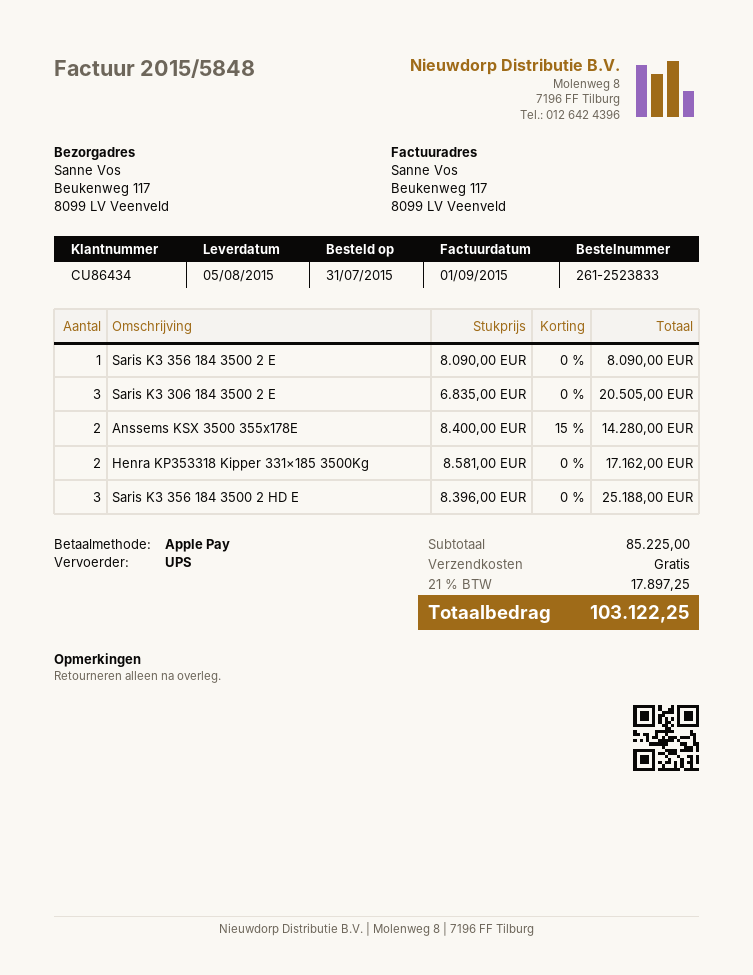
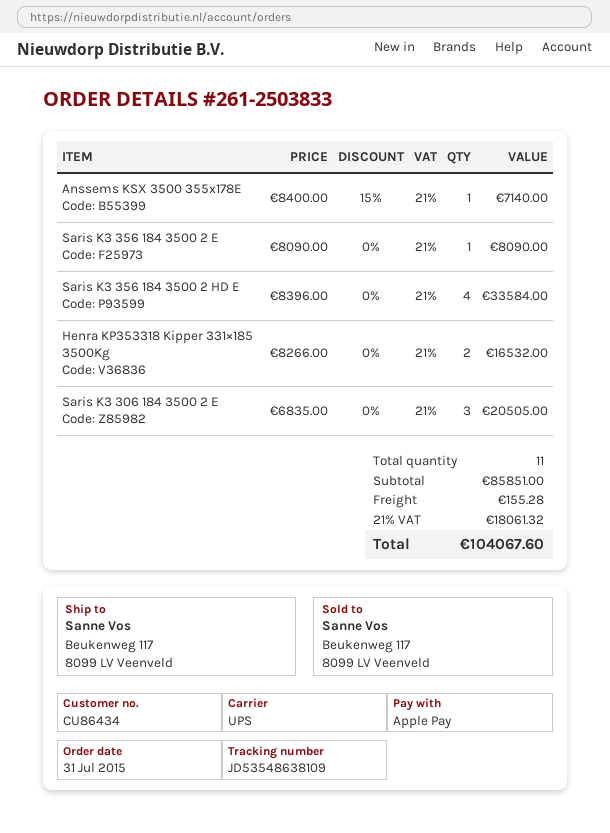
order number: 261-2523833 -> 261-2503833
Anssems KSX 3500 355x178E: 2 x 8400.00 - 15% = 14280.00 -> 1 x 8400.00 - 15% = 7140.00
Henra KP353318 Kipper 331×185 3500Kg: 2 x 8581.00 = 17162.00 -> 2 x 8266.00 = 16532.00
Saris K3 356 184 3500 2 HD E: 3 x 8396.00 = 25188.00 -> 4 x 8396.00 = 33584.00
subtotal: 85225.00 -> 85851.00
shipping: 0.00 -> 155.28
tax: 21% = 17897.25 -> 21% = 18061.32
total: 103122.25 -> 104067.60

